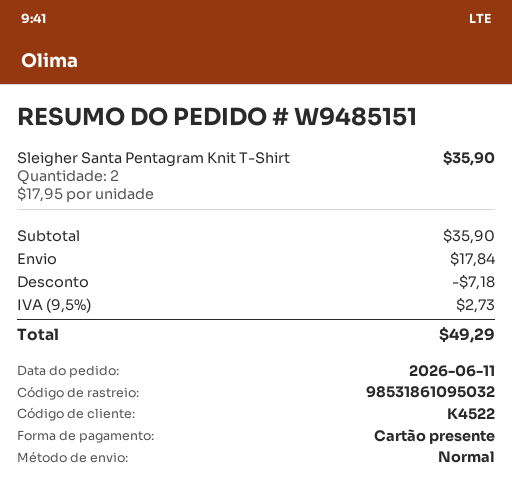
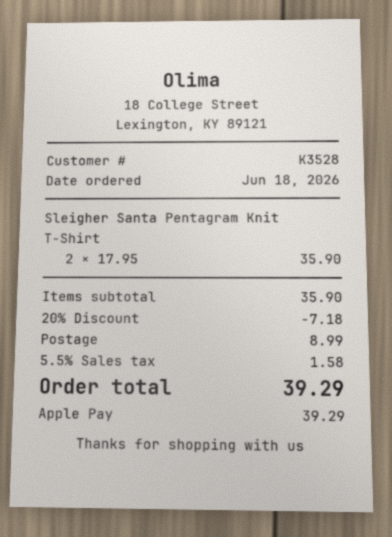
order date: 2026-06-11 -> 2026-06-18
customer number: K4522 -> K3528
payment method: gift card -> Apple Pay
shipping: 17.84 -> 8.99
tax: 9.5% = 2.73 -> 5.5% = 1.58
total: 49.29 -> 39.29

